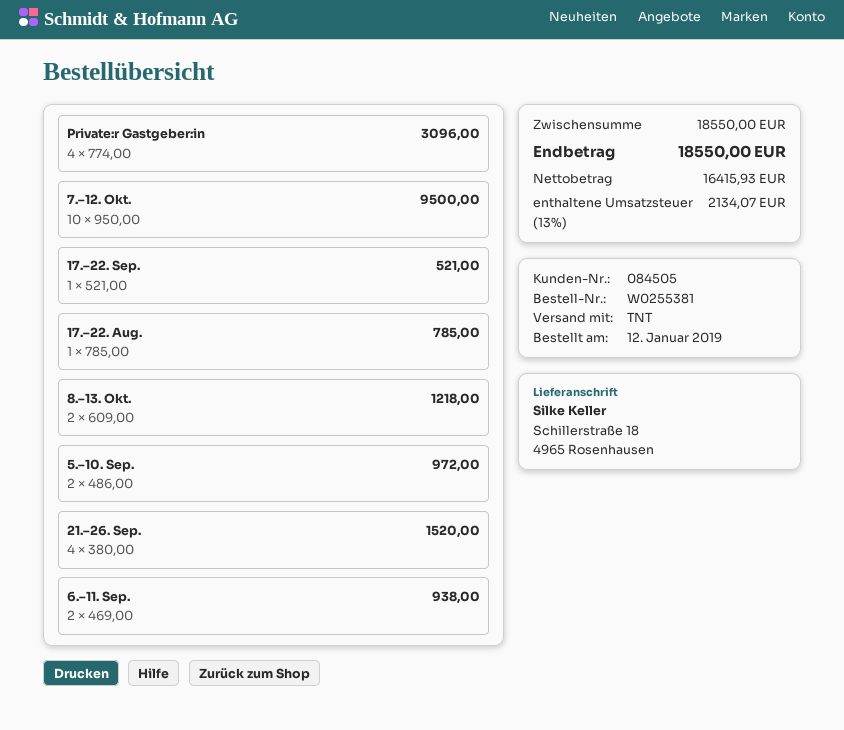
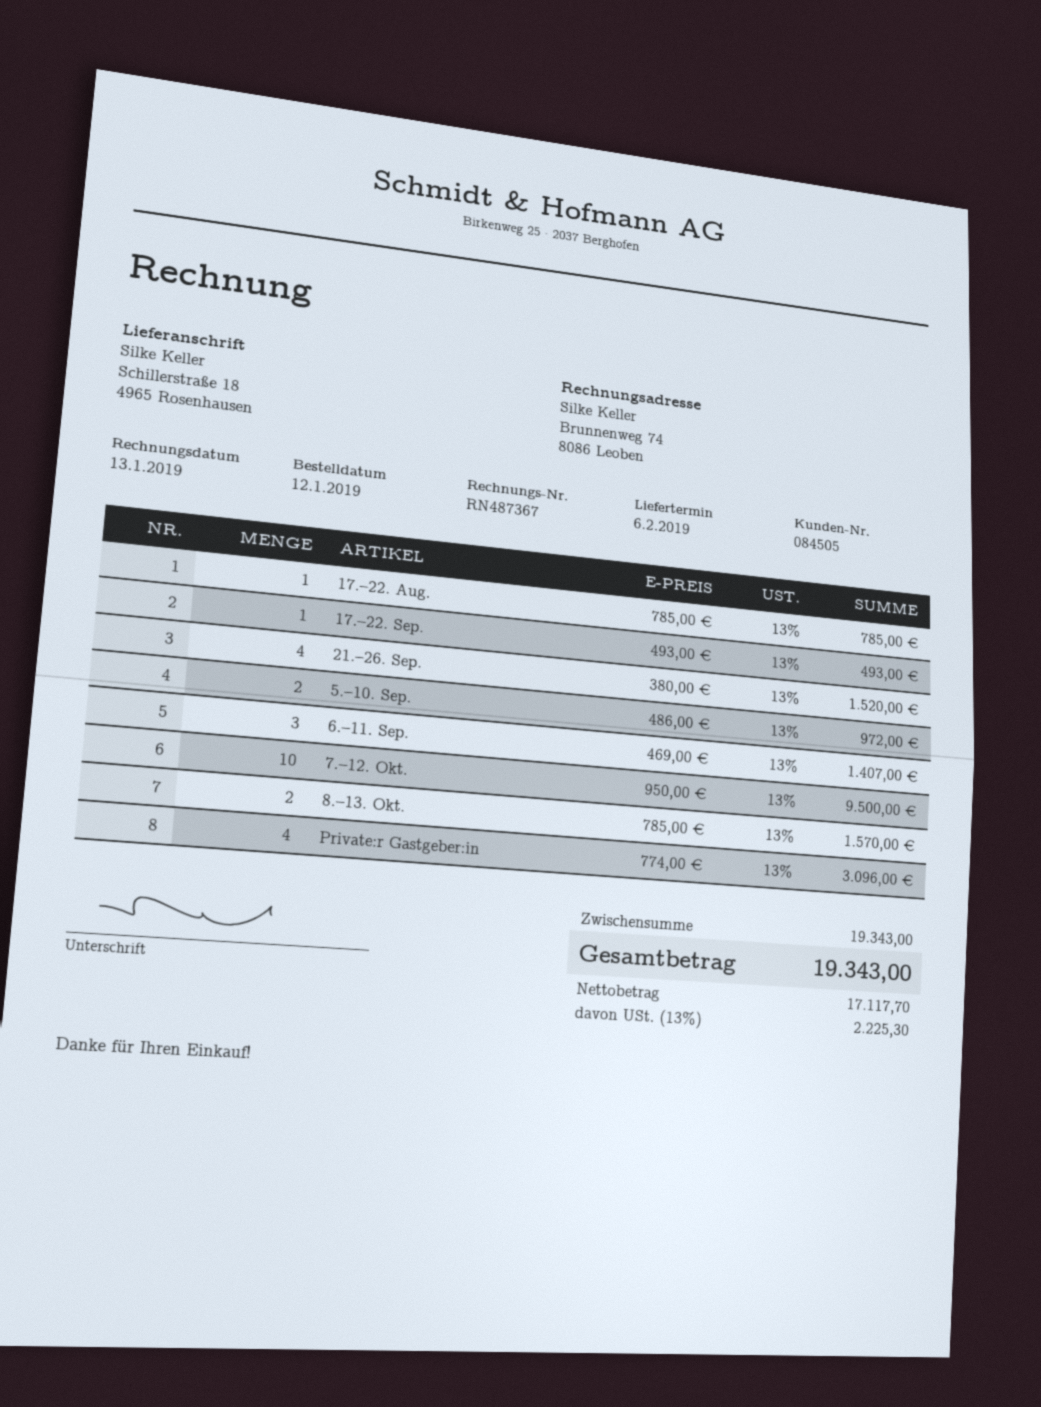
17.–22. Sep.: 1 x 521.00 = 521.00 -> 1 x 493.00 = 493.00
8.–13. Okt.: 2 x 609.00 = 1218.00 -> 2 x 785.00 = 1570.00
6.–11. Sep.: 2 x 469.00 = 938.00 -> 3 x 469.00 = 1407.00
subtotal: 18550.00 -> 19343.00
net: 16415.93 -> 17117.70
tax: 13% = 2134.07 -> 13% = 2225.30
total: 18550.00 -> 19343.00

